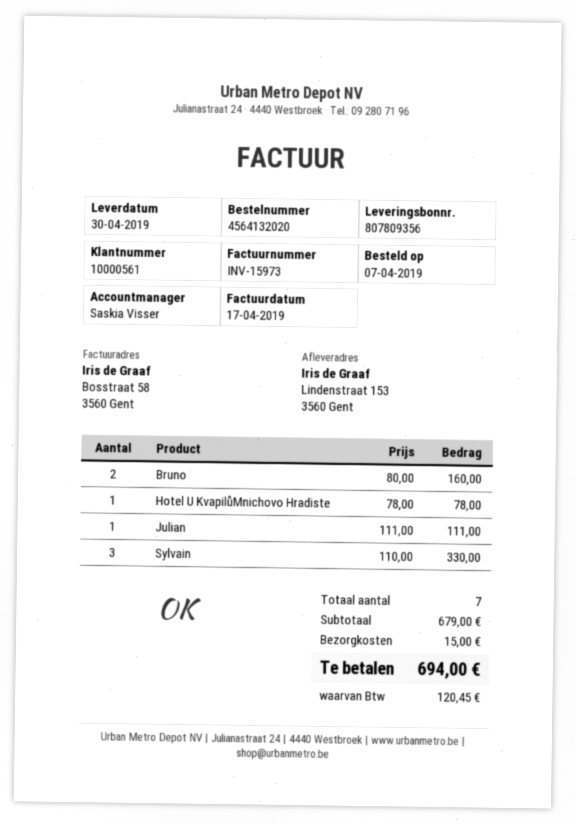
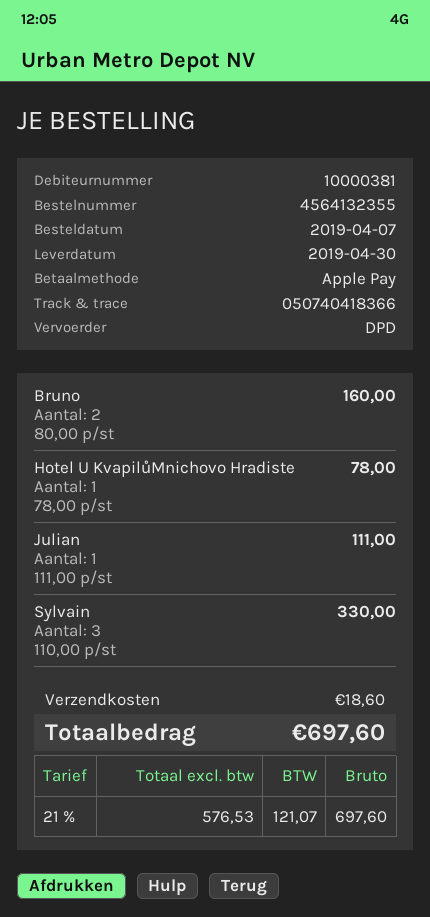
order number: 4564132020 -> 4564132355
customer number: 10000561 -> 10000381
shipping: 15.00 -> 18.60
tax: 120.45 -> 121.07
total: 694.00 -> 697.60

